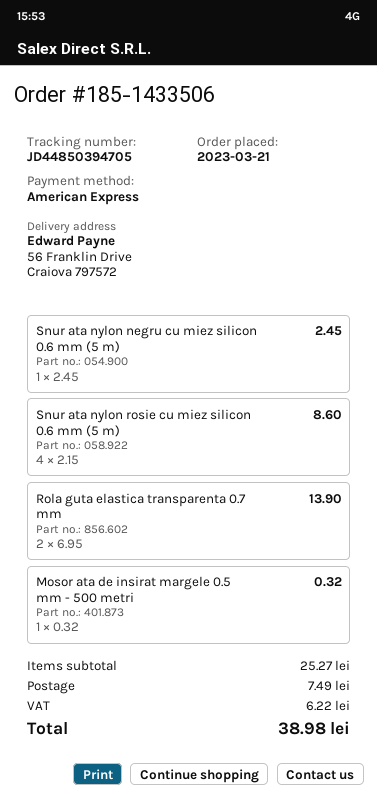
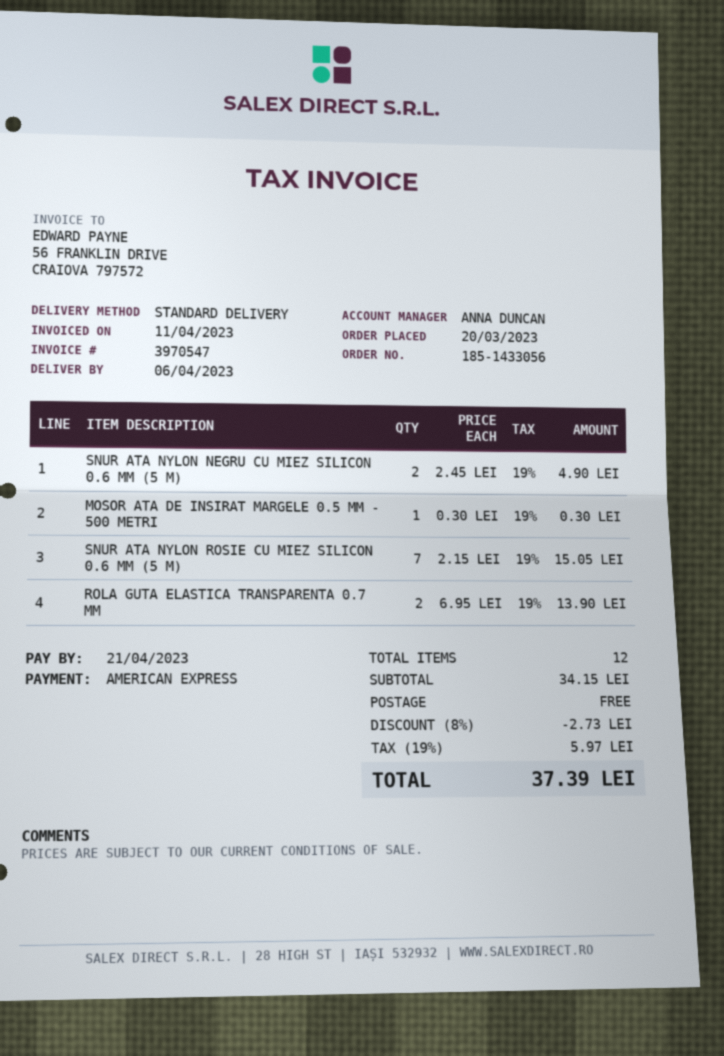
order number: 185-1433506 -> 185-1433056
order date: 2023-03-21 -> 2023-03-20
Snur ata nylon negru cu miez silicon 0.6 mm (5 m): 1 x 2.45 = 2.45 -> 2 x 2.45 = 4.90
Snur ata nylon rosie cu miez silicon 0.6 mm (5 m): 4 x 2.15 = 8.60 -> 7 x 2.15 = 15.05
Mosor ata de insirat margele 0.5 mm - 500 metri: 1 x 0.32 = 0.32 -> 1 x 0.30 = 0.30
subtotal: 25.27 -> 34.15
discount: none -> 8% = 2.73
shipping: 7.49 -> 0.00
tax: 6.22 -> 5.97
total: 38.98 -> 37.39

